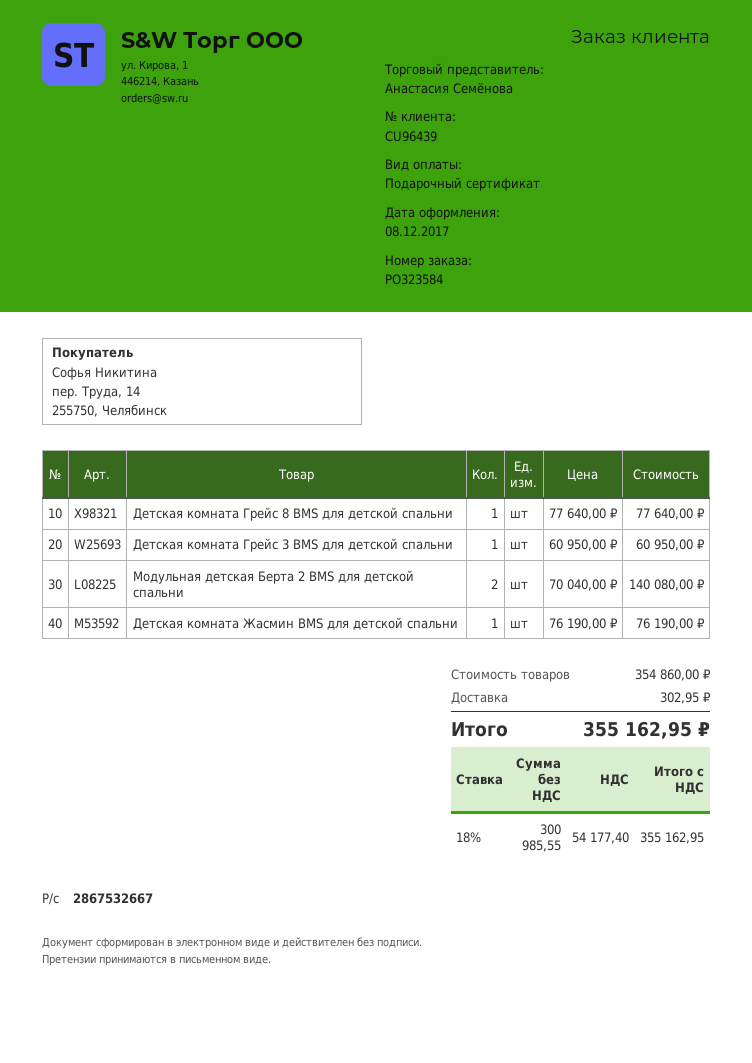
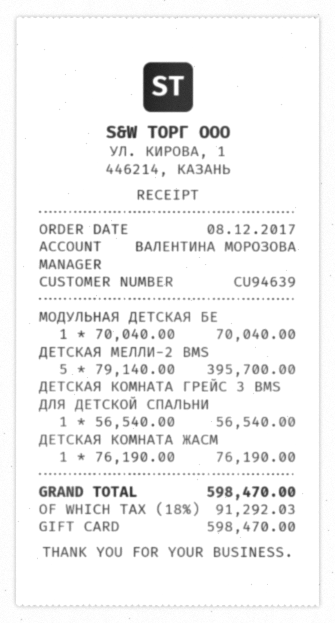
customer number: CU96439 -> CU94639
sales rep: Анастасия Семёнова -> ВАЛЕНТИНА МОРОЗОВА
Детская комната Грейс 8 BMS для детской спальни: 1 x 77640.00 = 77640.00 -> none
Детская комната Грейс 3 BMS для детской спальни: 1 x 60950.00 = 60950.00 -> 1 x 56540.00 = 56540.00
Модульная детская Берта 2 BMS для детской спальни: 2 x 70040.00 = 140080.00 -> 1 x 70040.00 = 70040.00
ДЕТСКАЯ МЕЛЛИ-2 BMS: none -> 5 x 79140.00 = 395700.00
shipping: 302.95 -> none
tax: 18% = 54177.40 -> 18% = 91292.03
total: 355162.95 -> 598470.00

